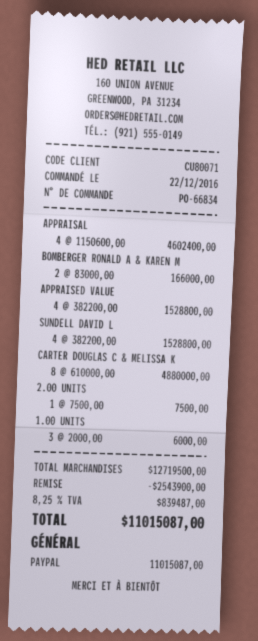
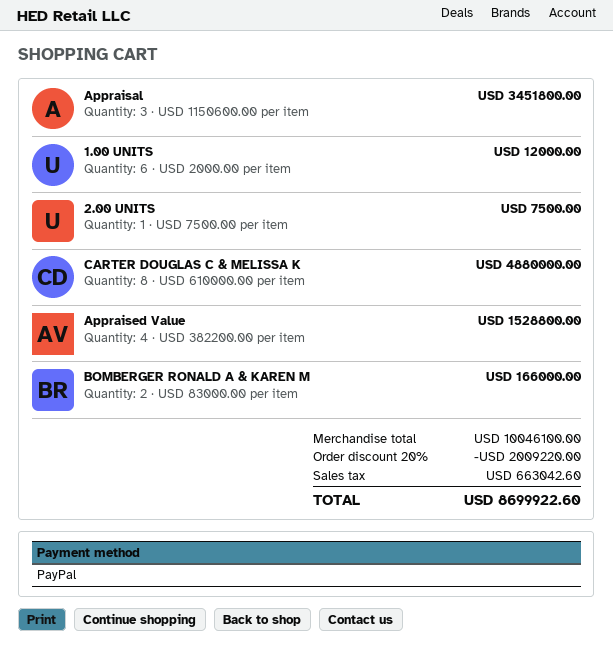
APPRAISAL: 4 x 1150600.00 = 4602400.00 -> 3 x 1150600.00 = 3451800.00
SUNDELL DAVID L: 4 x 382200.00 = 1528800.00 -> none
1.00 UNITS: 3 x 2000.00 = 6000.00 -> 6 x 2000.00 = 12000.00
subtotal: 12719500.00 -> 10046100.00
discount: 2543900.00 -> 2009220.00
tax: 839487.00 -> 663042.60
total: 11015087.00 -> 8699922.60

